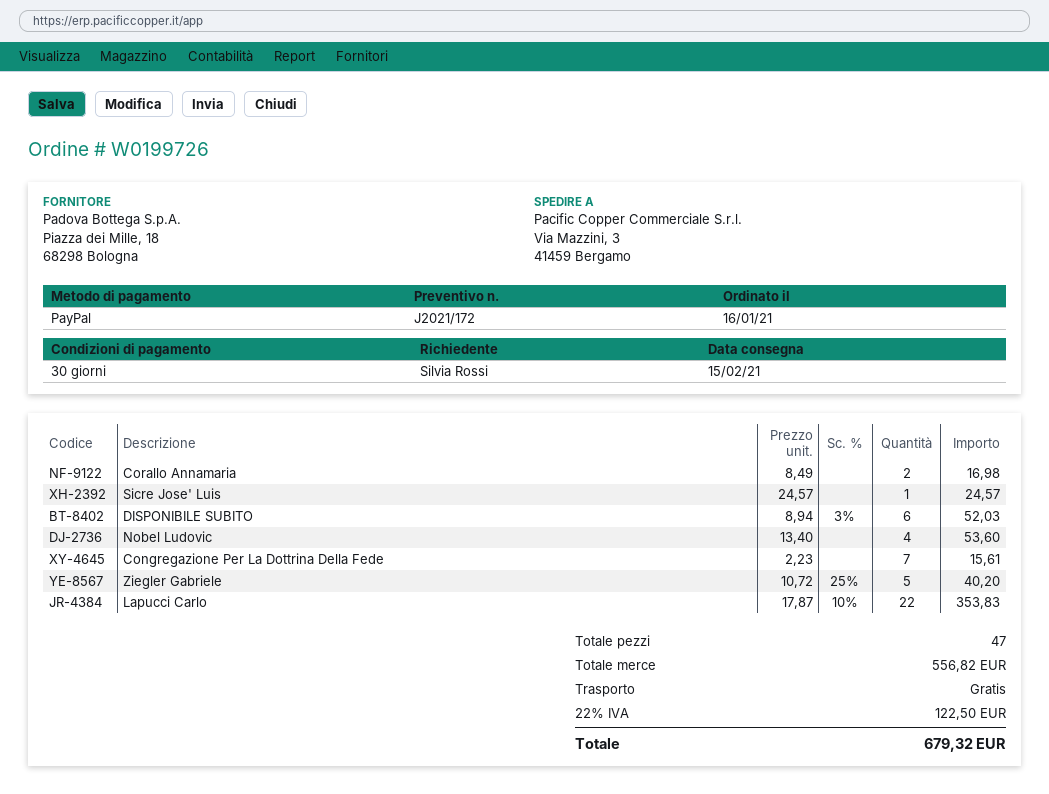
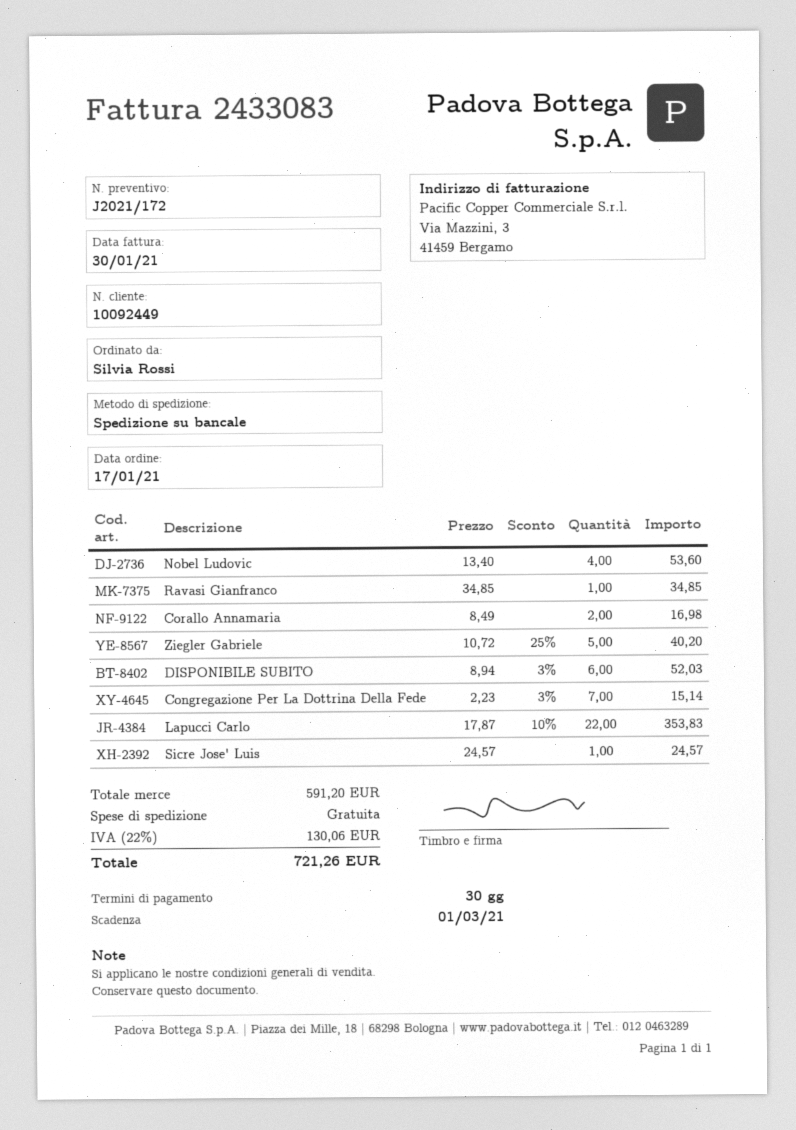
order date: 2021-01-16 -> 2021-01-17
Congregazione Per La Dottrina Della Fede: 7 x 2.23 = 15.61 -> 7 x 2.23 - 3% = 15.14
Ravasi Gianfranco: none -> 1 x 34.85 = 34.85
subtotal: 556.82 -> 591.20
tax: 22% = 122.50 -> 22% = 130.06
total: 679.32 -> 721.26

